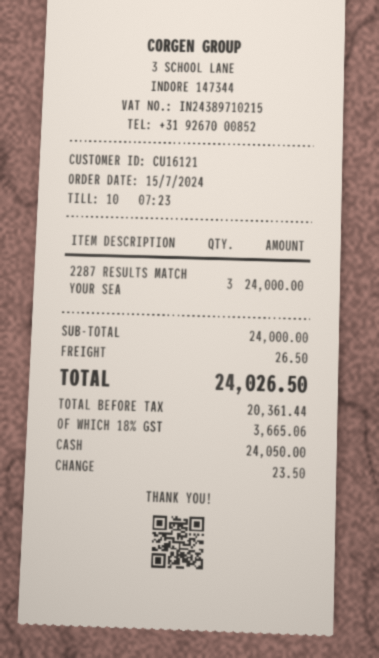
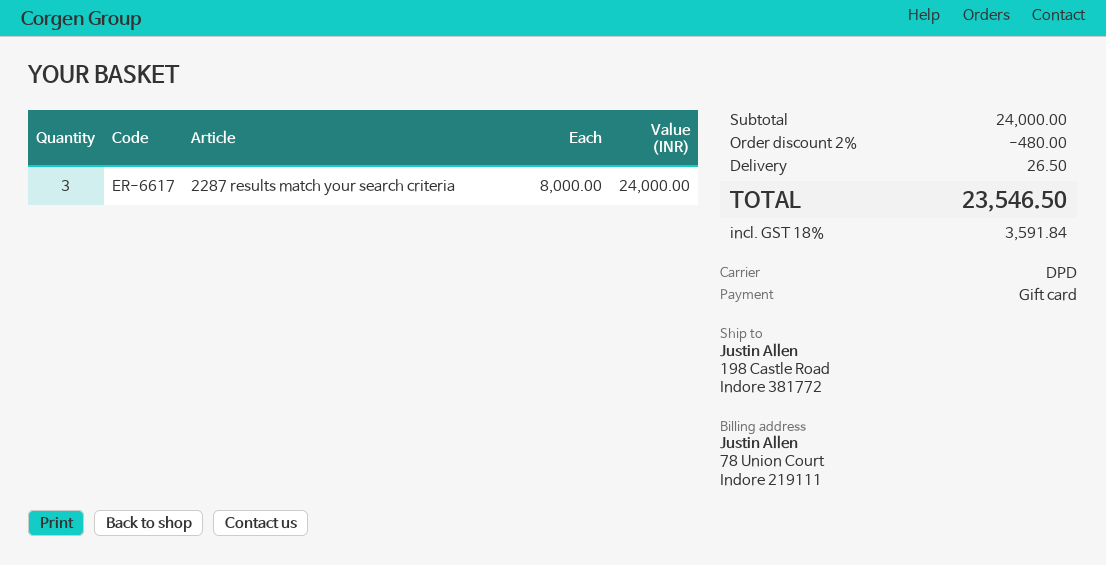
payment method: cash -> gift card
discount: none -> 2% = 480.00
tax: 18% = 3665.06 -> 18% = 3591.84
total: 24026.50 -> 23546.50

